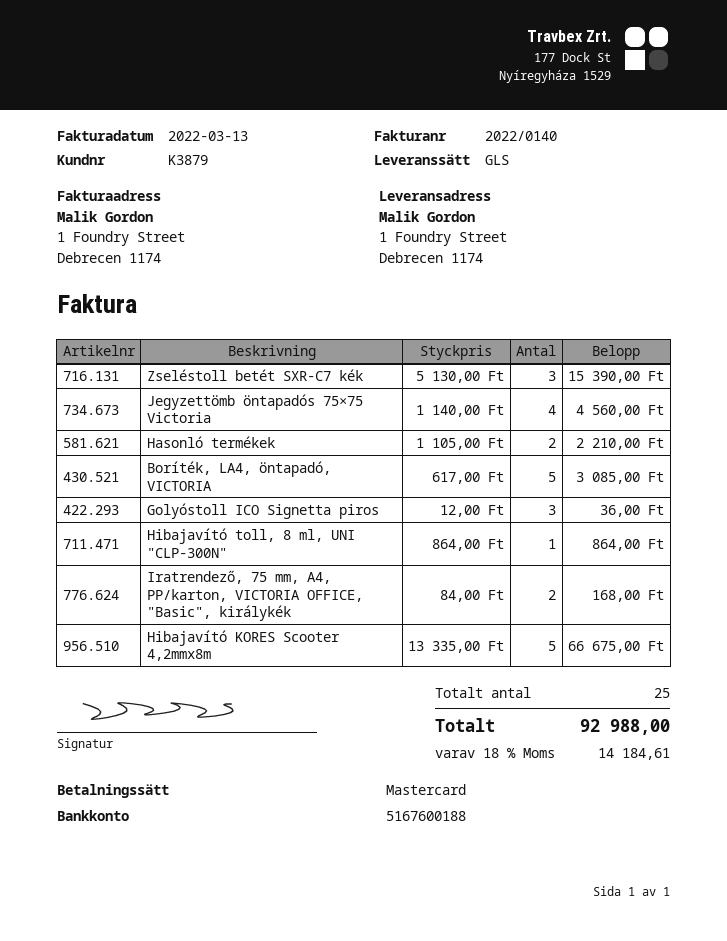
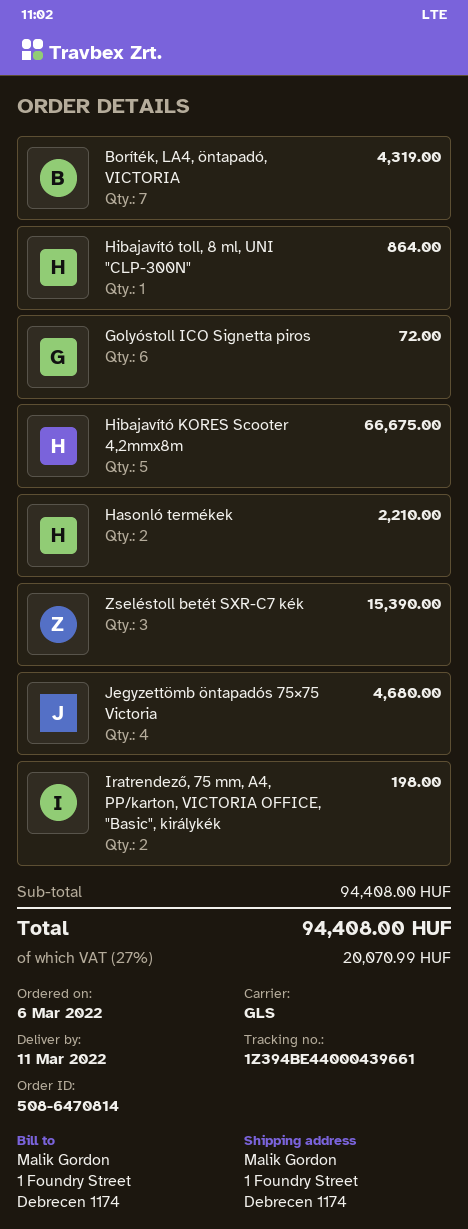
Jegyzettömb öntapadós 75×75 Victoria: 4 for 4560.00 -> 4 for 4680.00
Boríték, LA4, öntapadó, VICTORIA: 5 for 3085.00 -> 7 for 4319.00
Golyóstoll ICO Signetta piros: 3 for 36.00 -> 6 for 72.00
Iratrendező, 75 mm, A4, PP/karton, VICTORIA OFFICE, "Basic", királykék: 2 for 168.00 -> 2 for 198.00
tax: 18% = 14184.61 -> 27% = 20070.99
total: 92988.00 -> 94408.00

